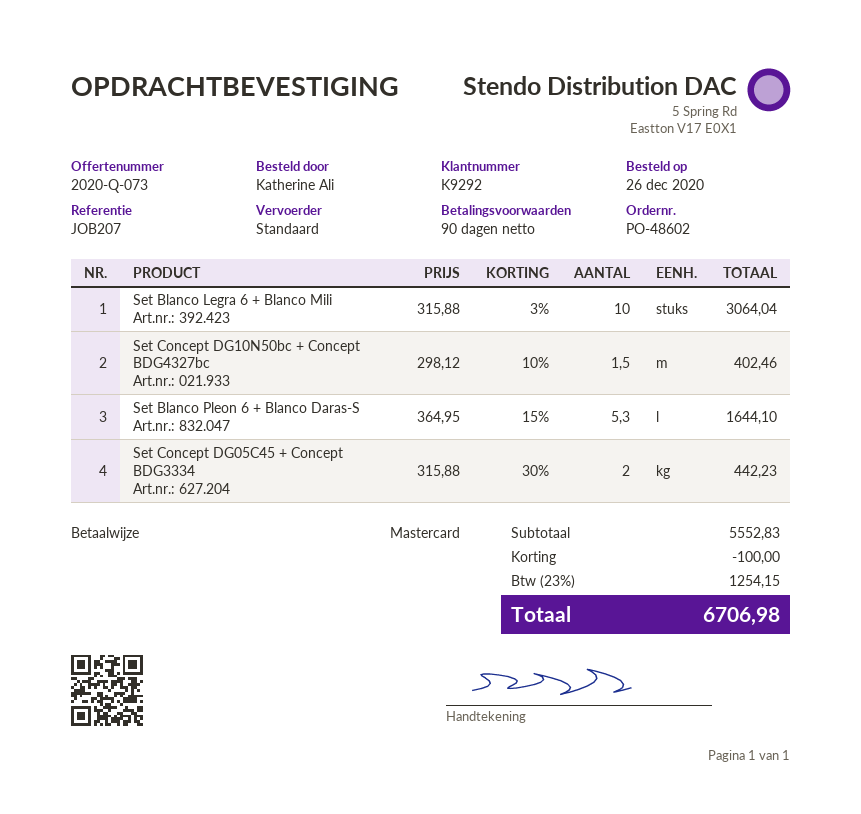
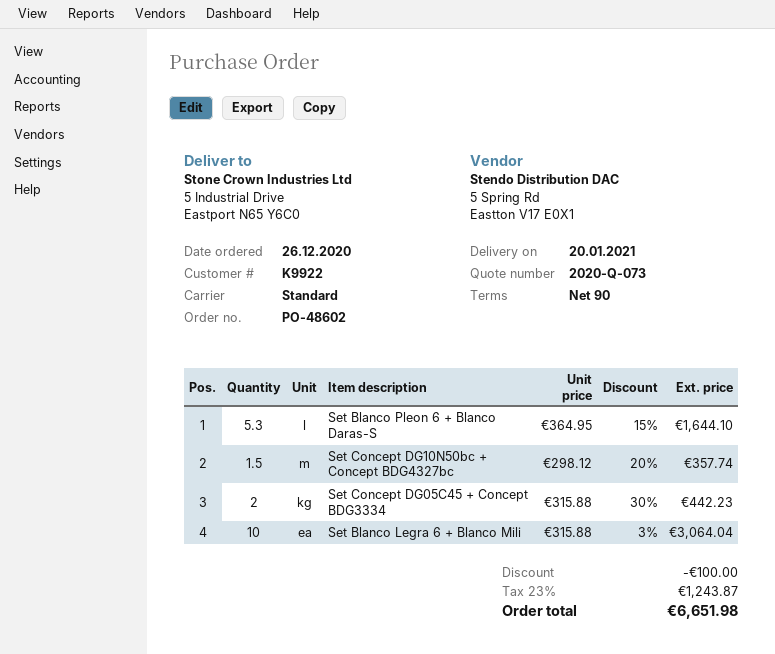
customer number: K9292 -> K9922
Set Concept DG10N50bc + Concept BDG4327bc: 1.5 x 298.12 - 10% = 402.46 -> 1.5 x 298.12 - 20% = 357.74
tax: 23% = 1254.15 -> 23% = 1243.87
total: 6706.98 -> 6651.98

